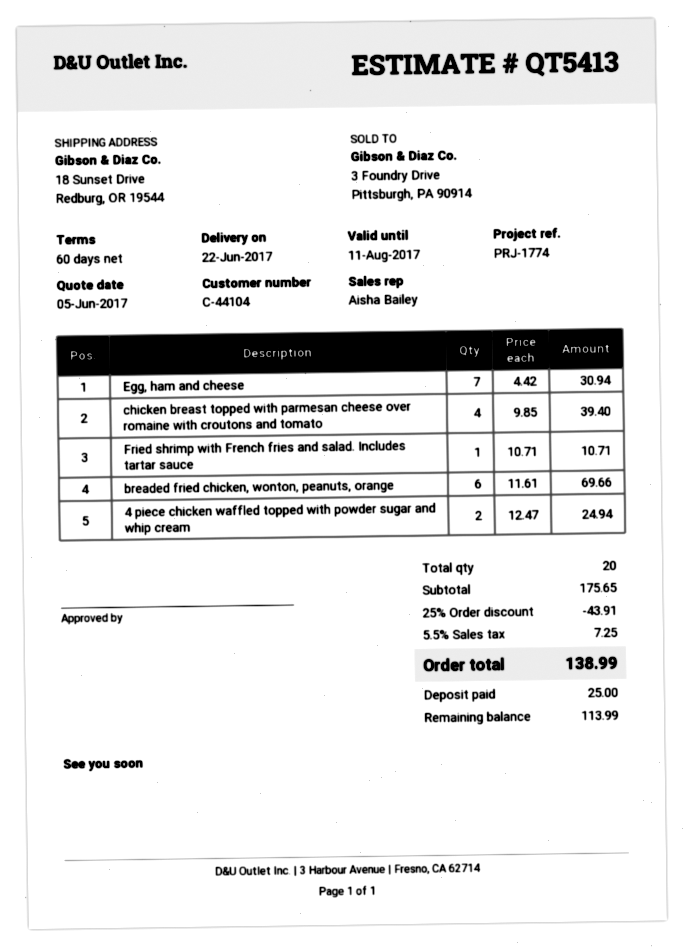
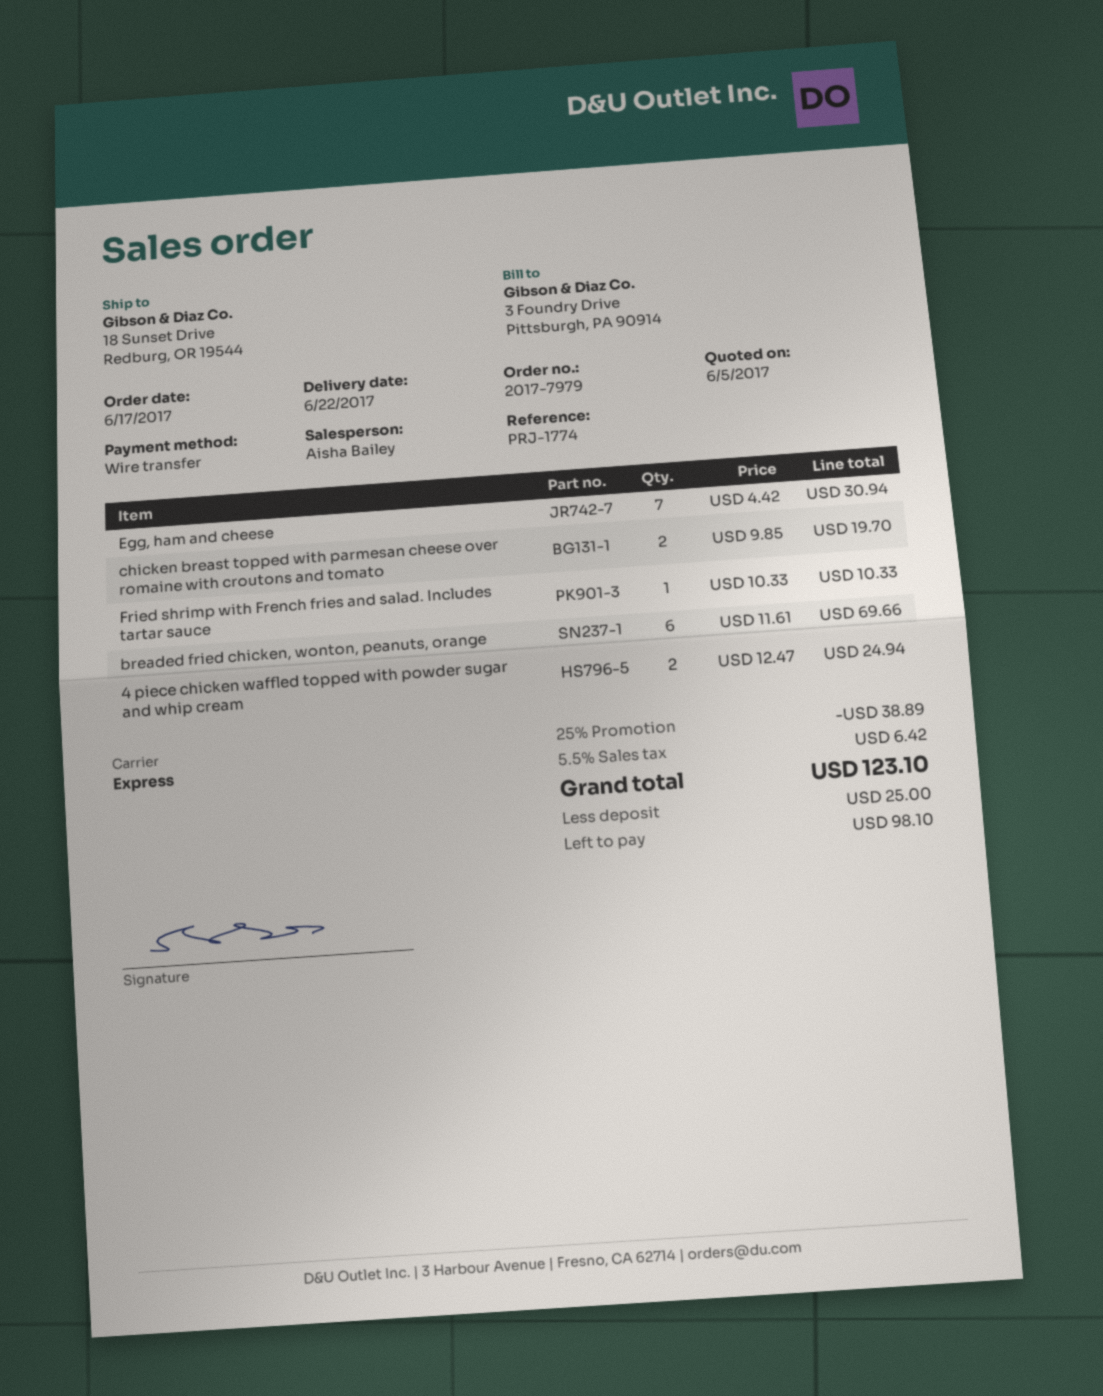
chicken breast topped with parmesan cheese over romaine with croutons and tomato: 4 x 9.85 = 39.40 -> 2 x 9.85 = 19.70
Fried shrimp with French fries and salad. Includes tartar sauce: 1 x 10.71 = 10.71 -> 1 x 10.33 = 10.33
discount: 25% = 43.91 -> 25% = 38.89
tax: 5.5% = 7.25 -> 5.5% = 6.42
total: 138.99 -> 123.10
balance: 113.99 -> 98.10

